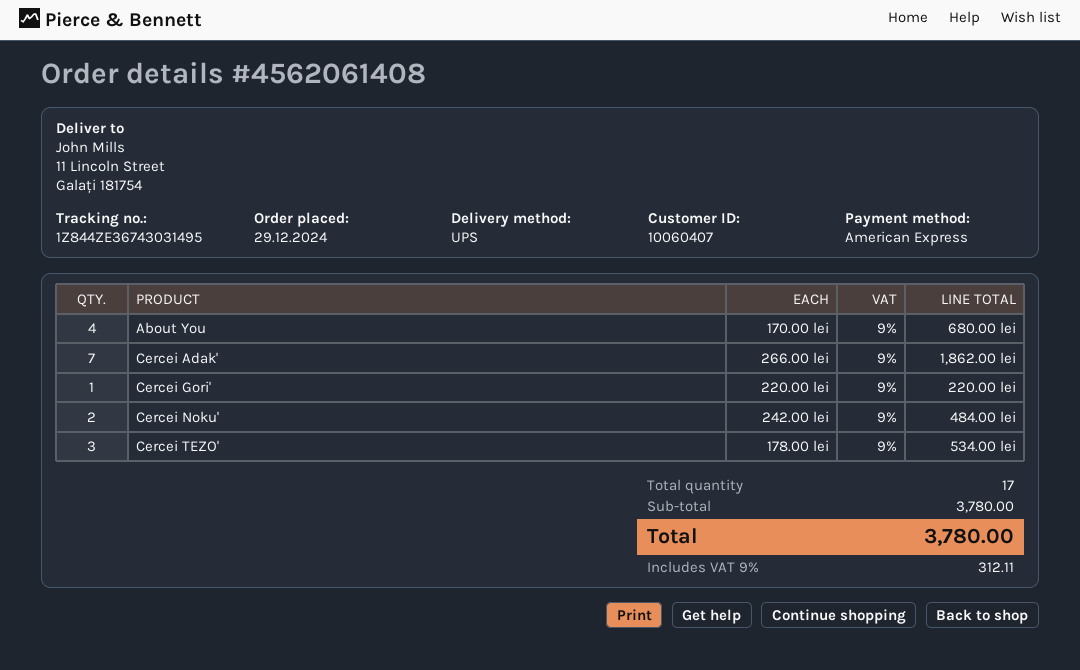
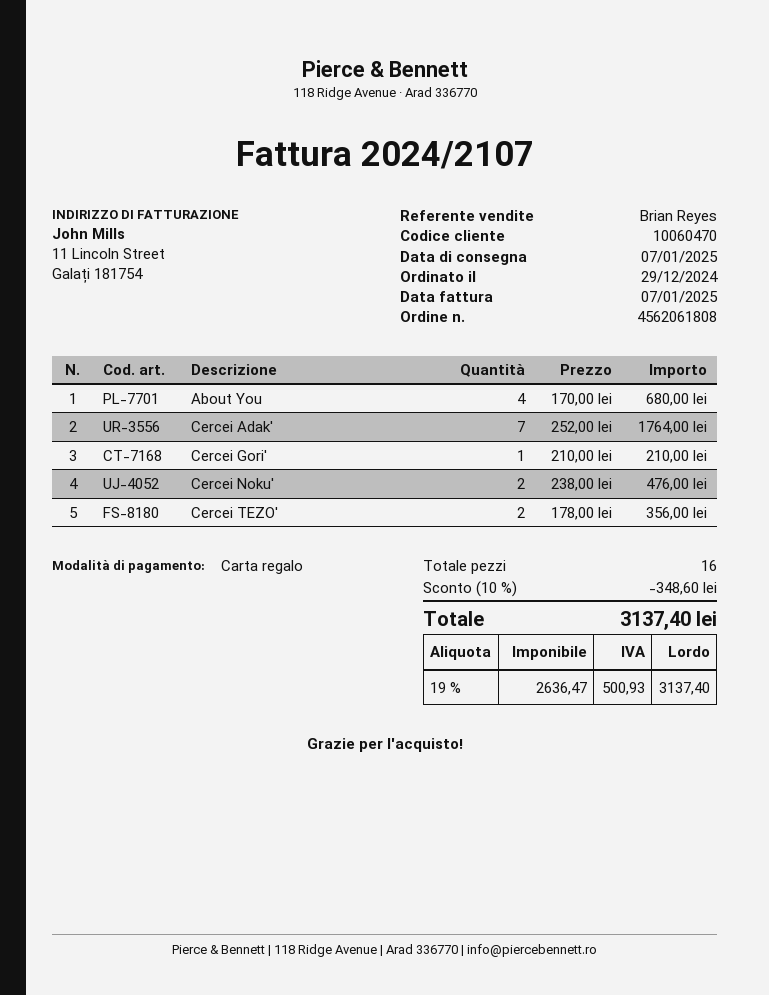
order number: 4562061408 -> 4562061808
customer number: 10060407 -> 10060470
payment method: American Express -> gift card
Cercei Adak': 7 x 266.00 = 1862.00 -> 7 x 252.00 = 1764.00
Cercei Gori': 1 x 220.00 = 220.00 -> 1 x 210.00 = 210.00
Cercei Noku': 2 x 242.00 = 484.00 -> 2 x 238.00 = 476.00
Cercei TEZO': 3 x 178.00 = 534.00 -> 2 x 178.00 = 356.00
total quantity: 17 -> 16
discount: none -> 10% = 348.60
tax: 9% = 312.11 -> 19% = 500.93
total: 3780.00 -> 3137.40

